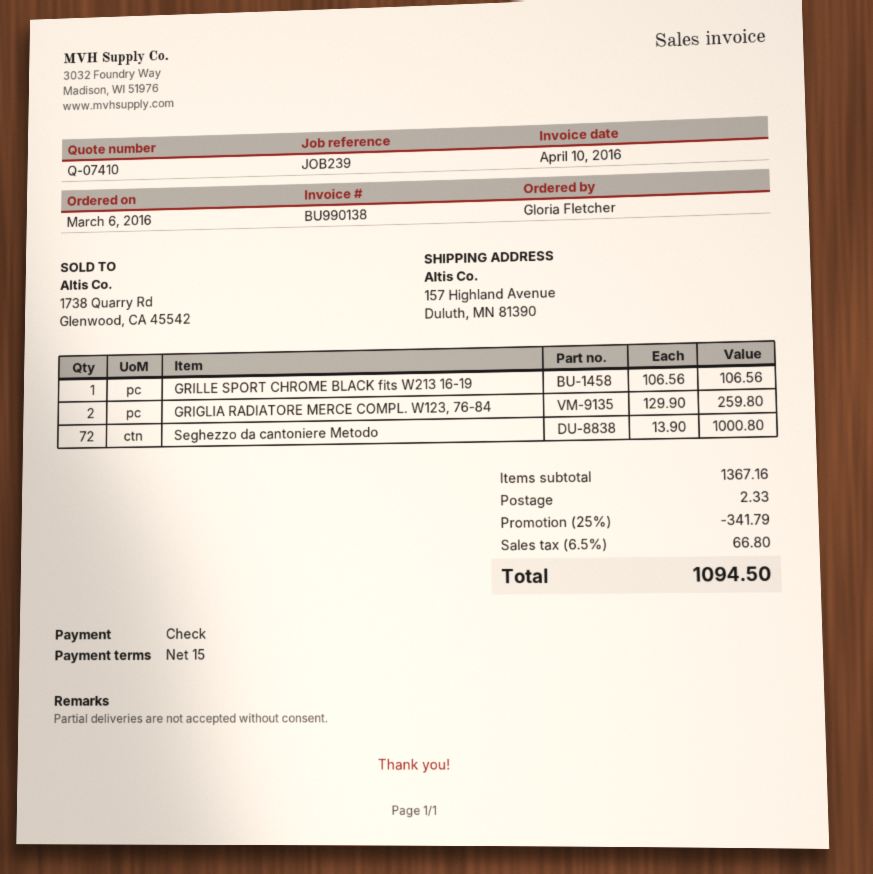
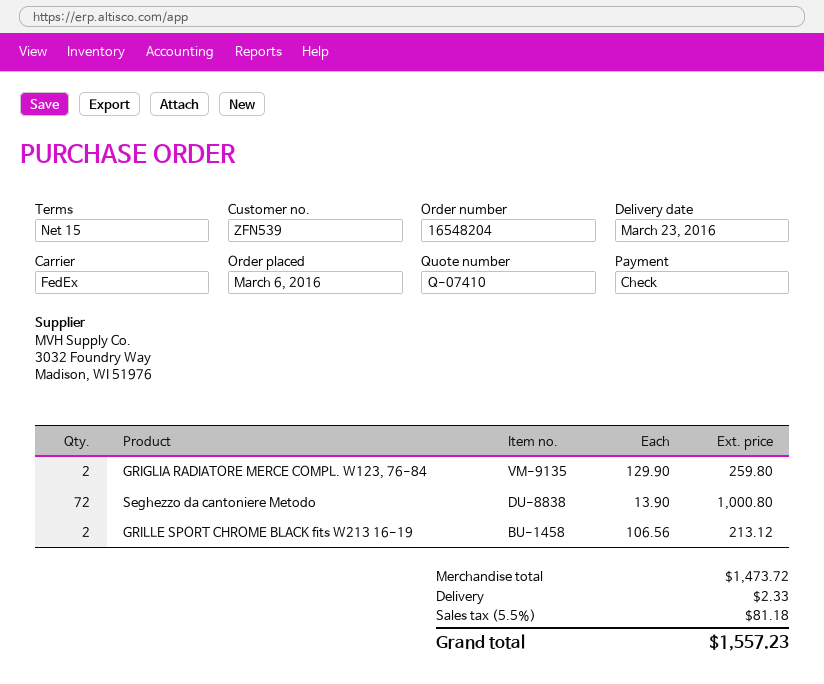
GRILLE SPORT CHROME BLACK fits W213 16-19: 1 x 106.56 = 106.56 -> 2 x 106.56 = 213.12
subtotal: 1367.16 -> 1473.72
discount: 25% = 341.79 -> none
tax: 6.5% = 66.80 -> 5.5% = 81.18
total: 1094.50 -> 1557.23

